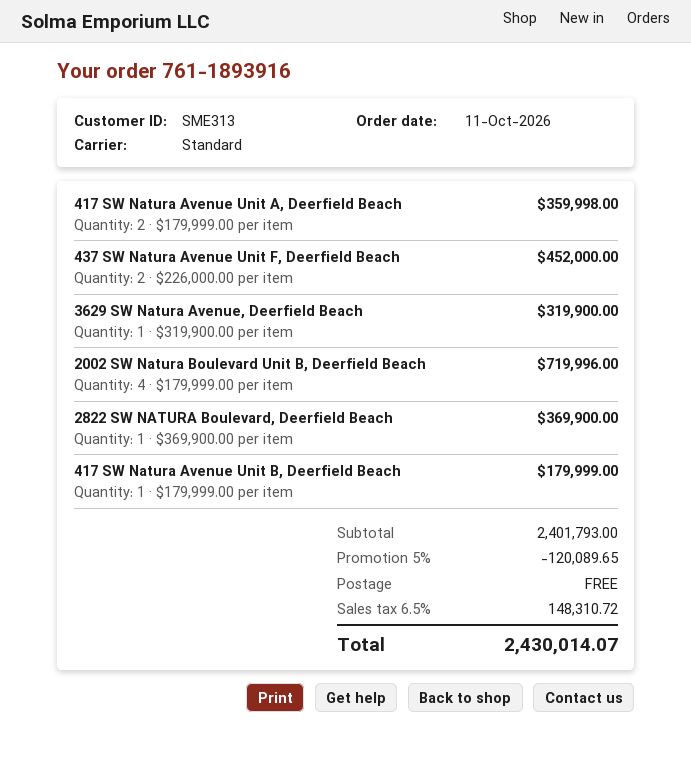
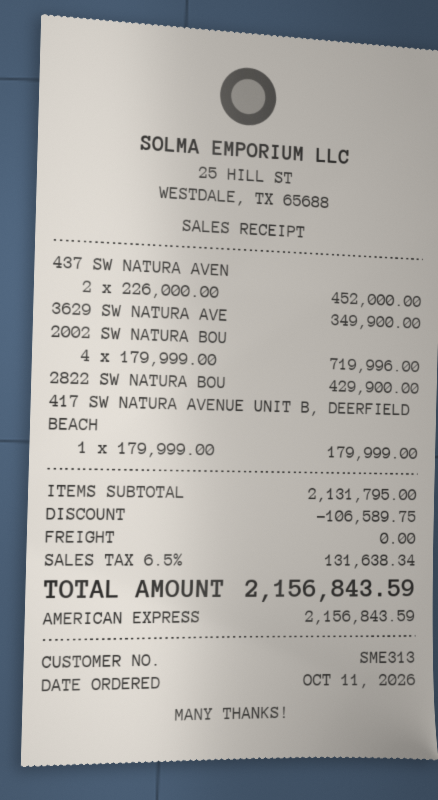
417 SW Natura Avenue Unit A, Deerfield Beach: 2 x 179999.00 = 359998.00 -> none
3629 SW Natura Avenue, Deerfield Beach: 1 x 319900.00 = 319900.00 -> 1 x 349900.00 = 349900.00
2822 SW NATURA Boulevard, Deerfield Beach: 1 x 369900.00 = 369900.00 -> 1 x 429900.00 = 429900.00
subtotal: 2401793.00 -> 2131795.00
discount: 120089.65 -> 106589.75
tax: 6.5% = 148310.72 -> 6.5% = 131638.34
total: 2430014.07 -> 2156843.59

